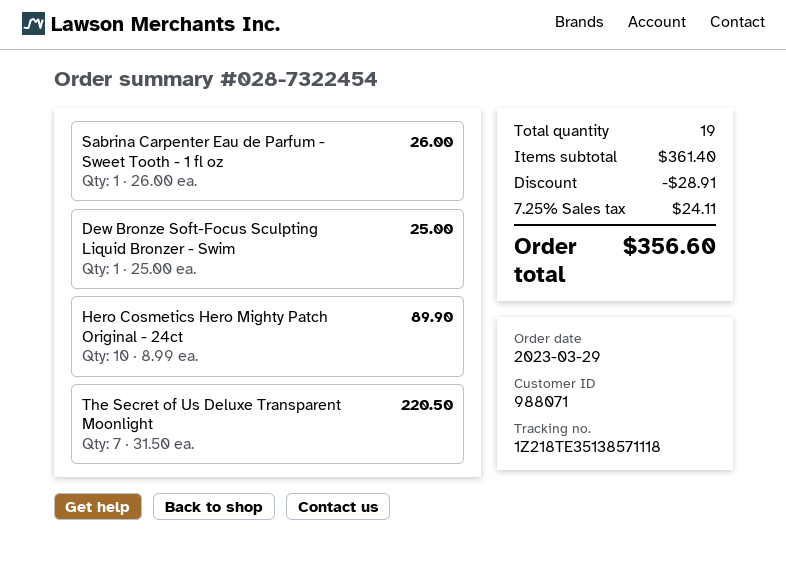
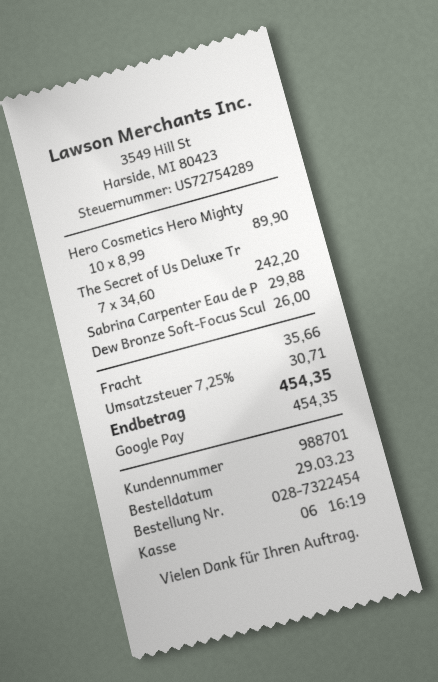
customer number: 988071 -> 988701
Sabrina Carpenter Eau de Parfum - Sweet Tooth - 1 fl oz: 1 x 26.00 = 26.00 -> 1 x 29.88 = 29.88
Dew Bronze Soft-Focus Sculpting Liquid Bronzer - Swim: 1 x 25.00 = 25.00 -> 1 x 26.00 = 26.00
The Secret of Us Deluxe Transparent Moonlight: 7 x 31.50 = 220.50 -> 7 x 34.60 = 242.20
discount: 28.91 -> none
shipping: none -> 35.66
tax: 7.25% = 24.11 -> 7.25% = 30.71
total: 356.60 -> 454.35

